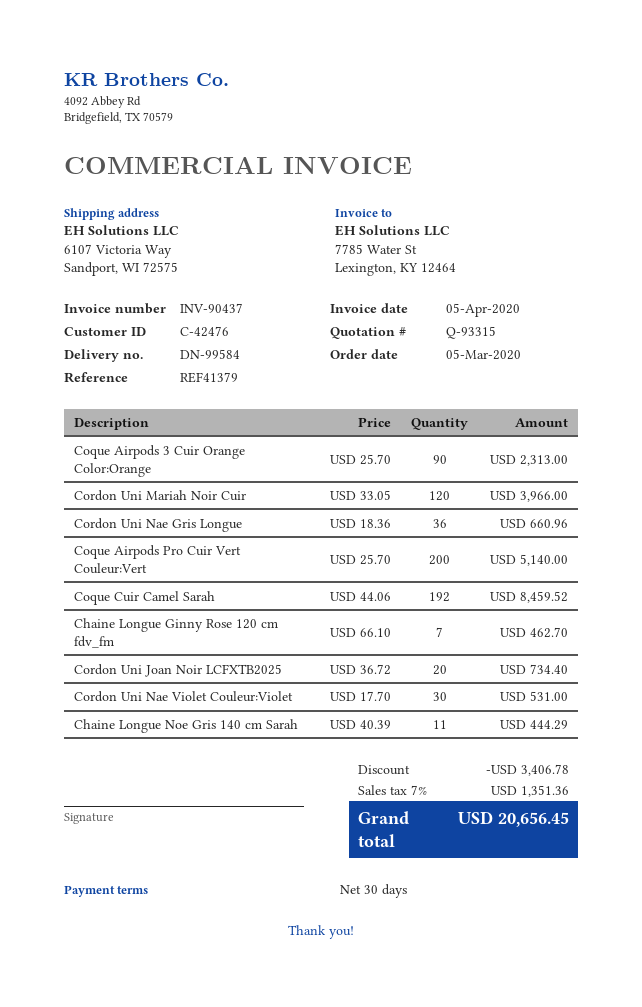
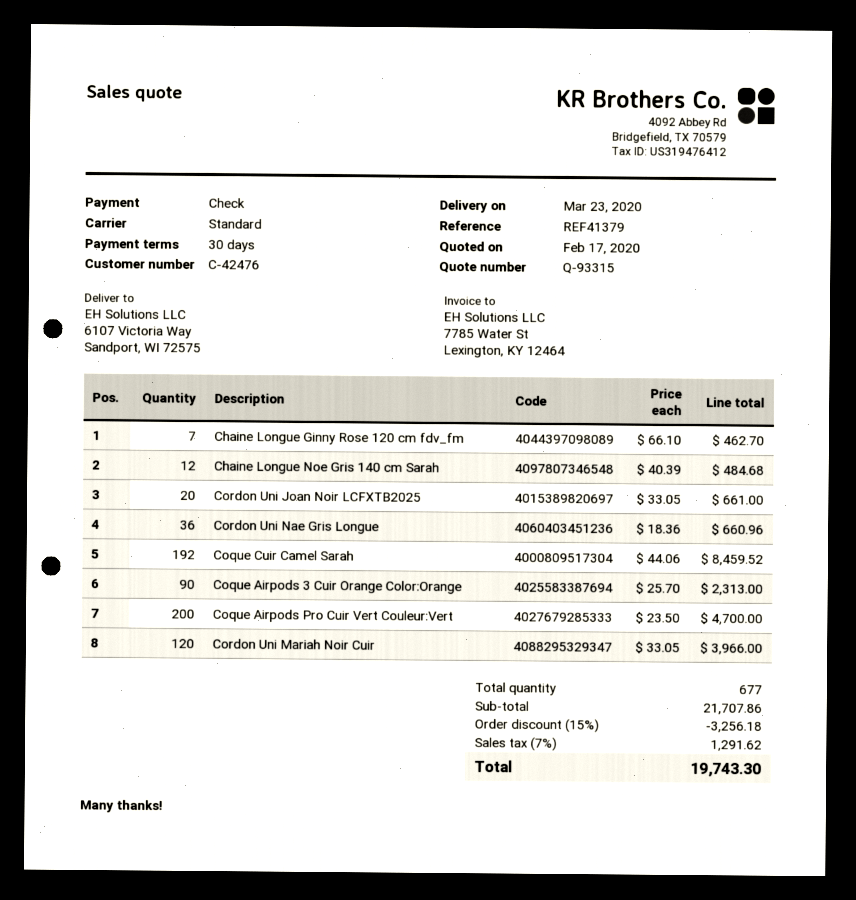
Coque Airpods Pro Cuir Vert Couleur:Vert: 200 x 25.70 = 5140.00 -> 200 x 23.50 = 4700.00
Cordon Uni Joan Noir LCFXTB2025: 20 x 36.72 = 734.40 -> 20 x 33.05 = 661.00
Cordon Uni Nae Violet Couleur:Violet: 30 x 17.70 = 531.00 -> none
Chaine Longue Noe Gris 140 cm Sarah: 11 x 40.39 = 444.29 -> 12 x 40.39 = 484.68
discount: 3406.78 -> 3256.18
tax: 7% = 1351.36 -> 7% = 1291.62
total: 20656.45 -> 19743.30

